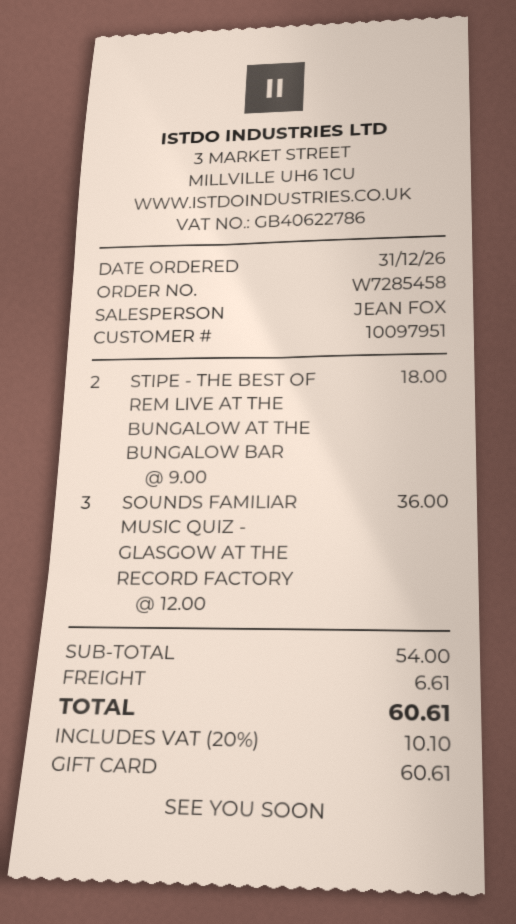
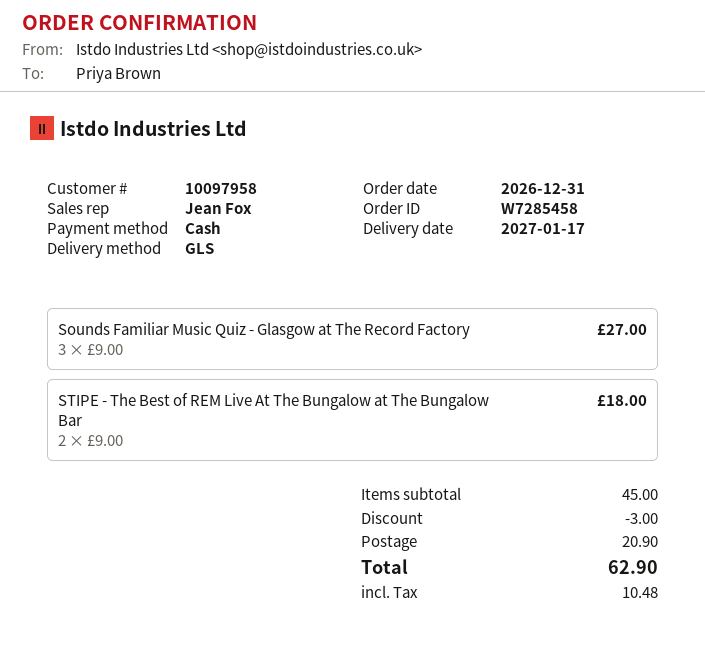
customer number: 10097951 -> 10097958
payment method: gift card -> cash
SOUNDS FAMILIAR MUSIC QUIZ - GLASGOW AT THE RECORD FACTORY: 3 x 12.00 = 36.00 -> 3 x 9.00 = 27.00
subtotal: 54.00 -> 45.00
discount: none -> 3.00
shipping: 6.61 -> 20.90
tax: 10.10 -> 10.48
total: 60.61 -> 62.90

